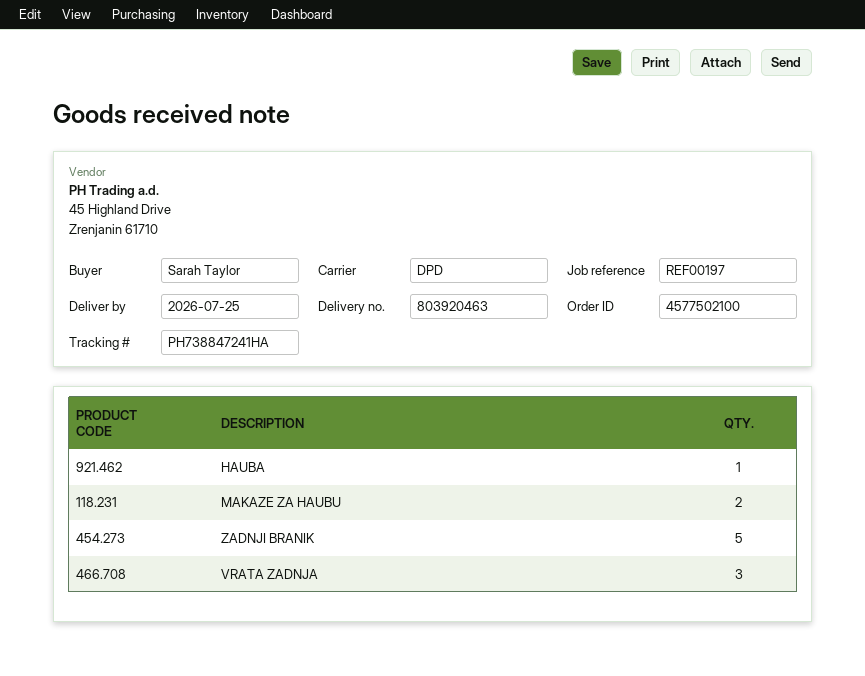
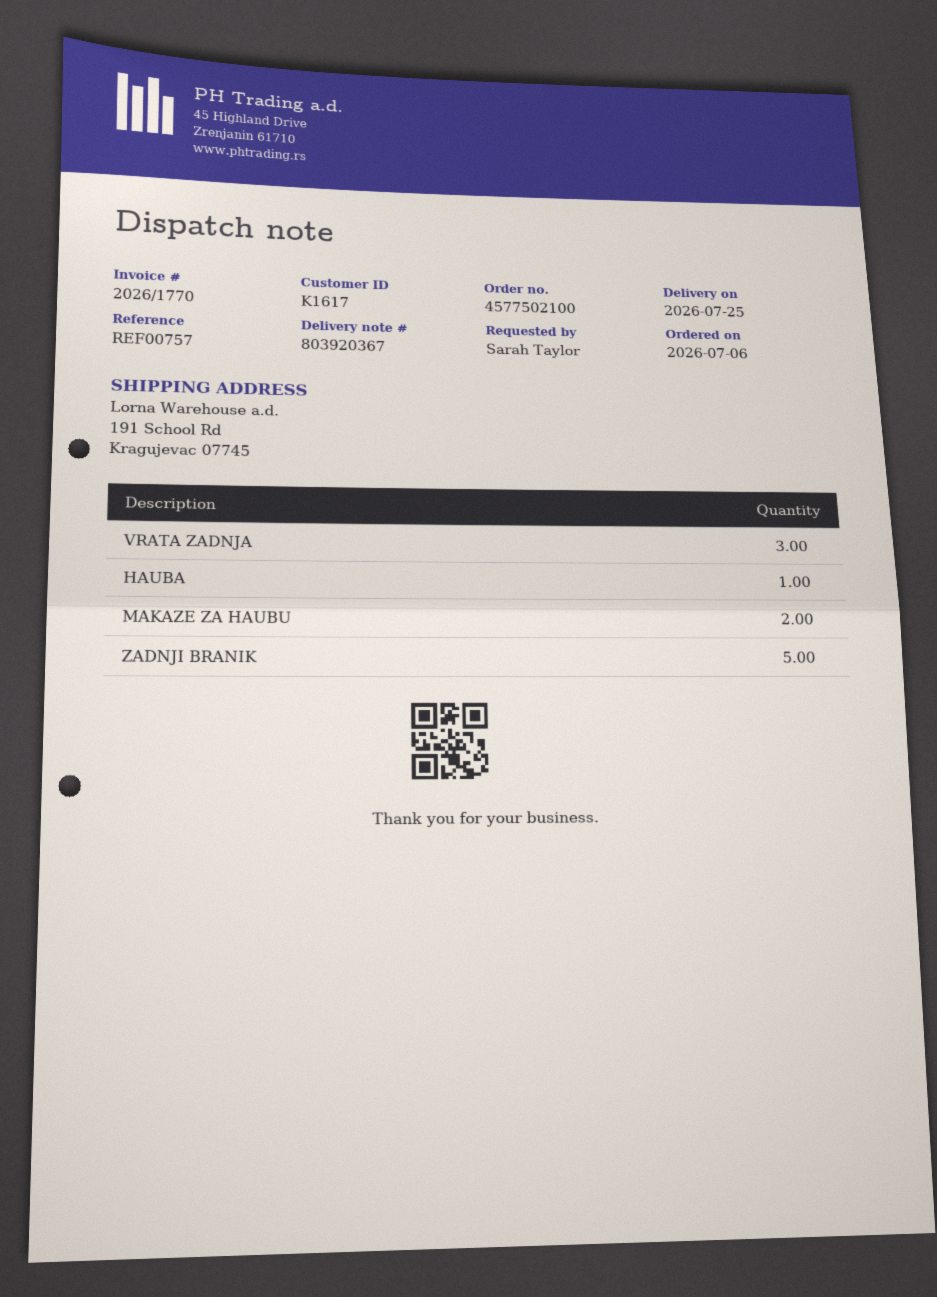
delivery note number: 803920463 -> 803920367
reference: REF00197 -> REF00757

